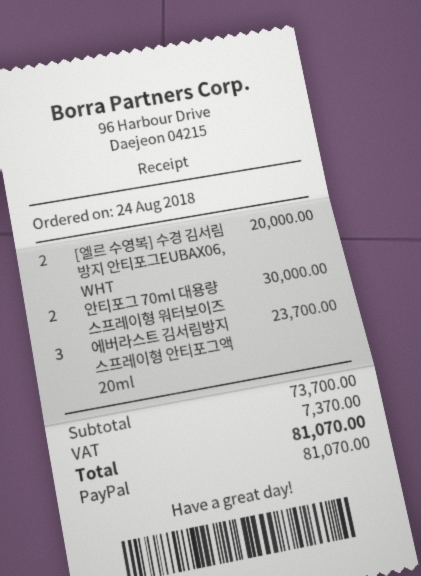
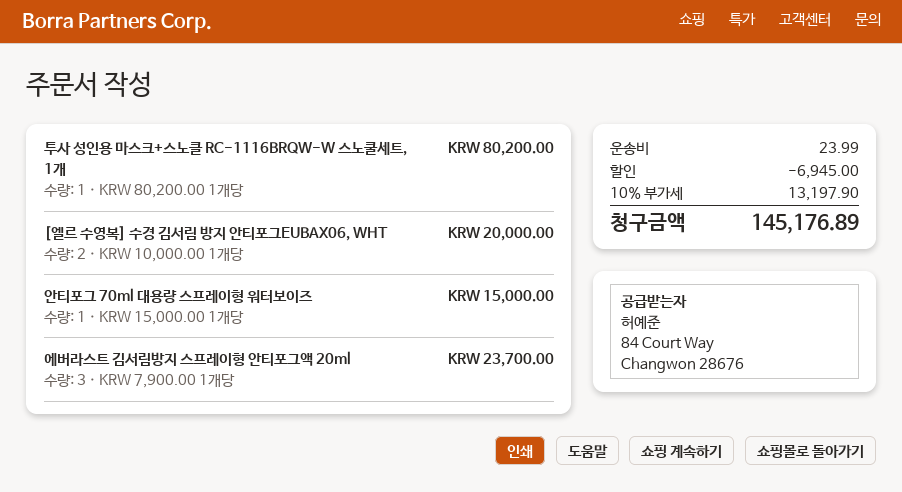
안티포그 70ml 대용량 스프레이형 워터보이즈: 2 for 30000.00 -> 1 for 15000.00
투사 성인용 마스크+스노클 RC-1116BRQW-W 스노쿨세트, 1개: none -> 1 for 80200.00
discount: none -> 6945.00
shipping: none -> 23.99
tax: 7370.00 -> 13197.90
total: 81070.00 -> 145176.89

